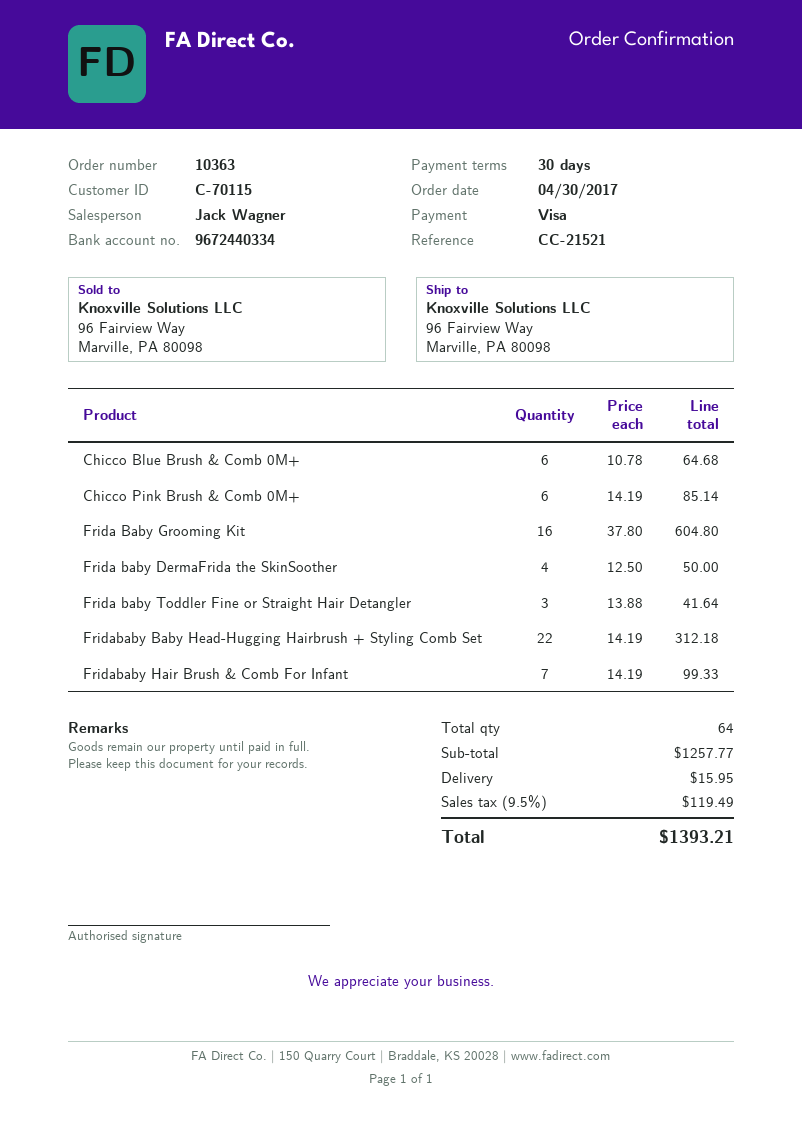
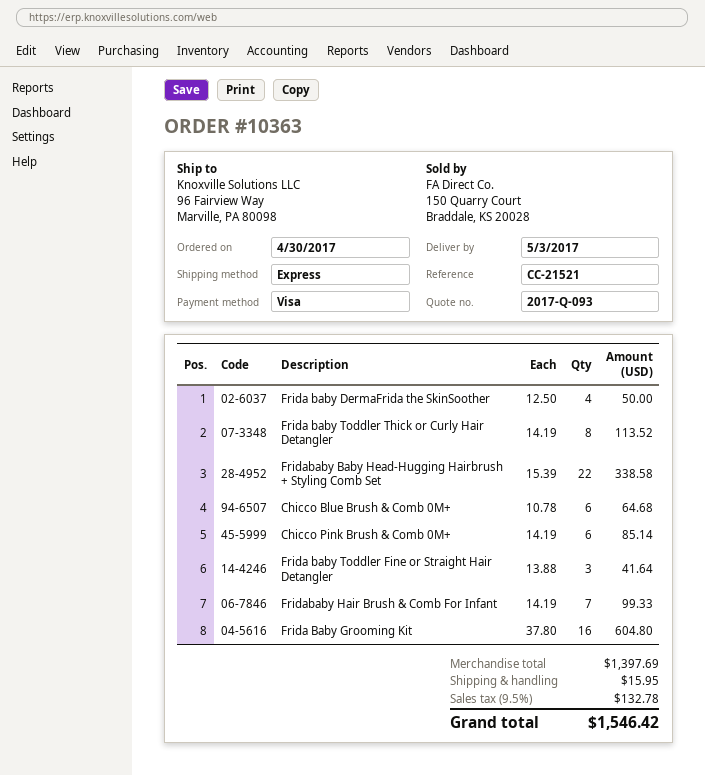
Fridababy Baby Head-Hugging Hairbrush + Styling Comb Set: 22 x 14.19 = 312.18 -> 22 x 15.39 = 338.58
Frida baby Toddler Thick or Curly Hair Detangler: none -> 8 x 14.19 = 113.52
subtotal: 1257.77 -> 1397.69
tax: 9.5% = 119.49 -> 9.5% = 132.78
total: 1393.21 -> 1546.42

